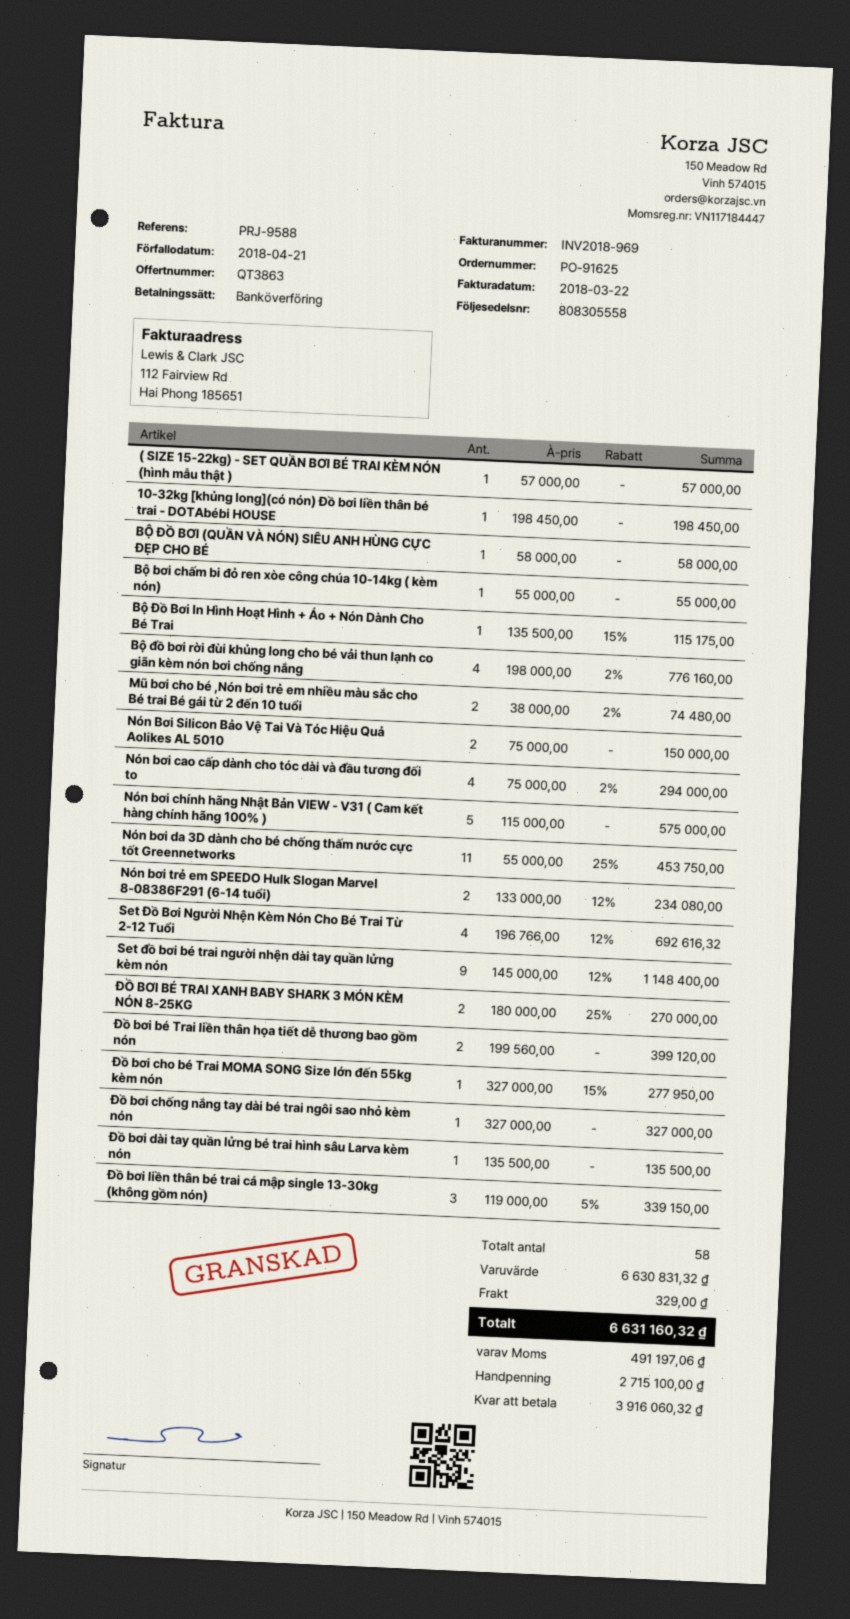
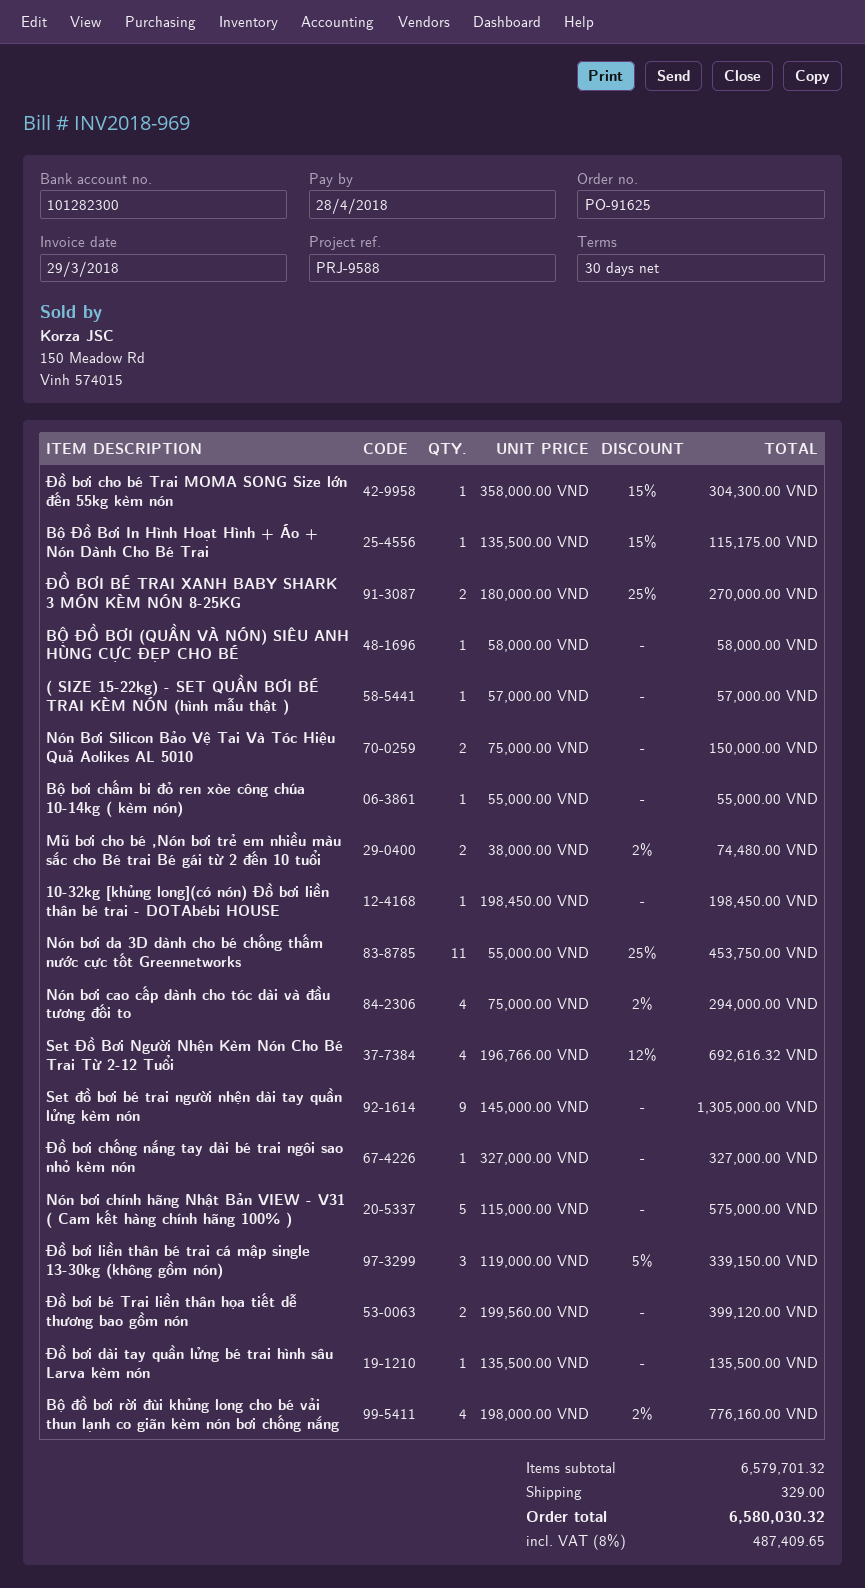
invoice date: 2018-03-22 -> 2018-03-29
due date: 2018-04-21 -> 2018-04-28
Nón bơi trẻ em SPEEDO Hulk Slogan Marvel 8-08386F291 (6-14 tuổi): 2 x 133000.00 - 12% = 234080.00 -> none
Set đồ bơi bé trai người nhện dài tay quần lửng kèm nón: 9 x 145000.00 - 12% = 1148400.00 -> 9 x 145000.00 = 1305000.00
Đồ bơi cho bé Trai MOMA SONG Size lớn đến 55kg kèm nón: 1 x 327000.00 - 15% = 277950.00 -> 1 x 358000.00 - 15% = 304300.00
subtotal: 6630831.32 -> 6579701.32
tax: 491197.06 -> 487409.65
total: 6631160.32 -> 6580030.32

